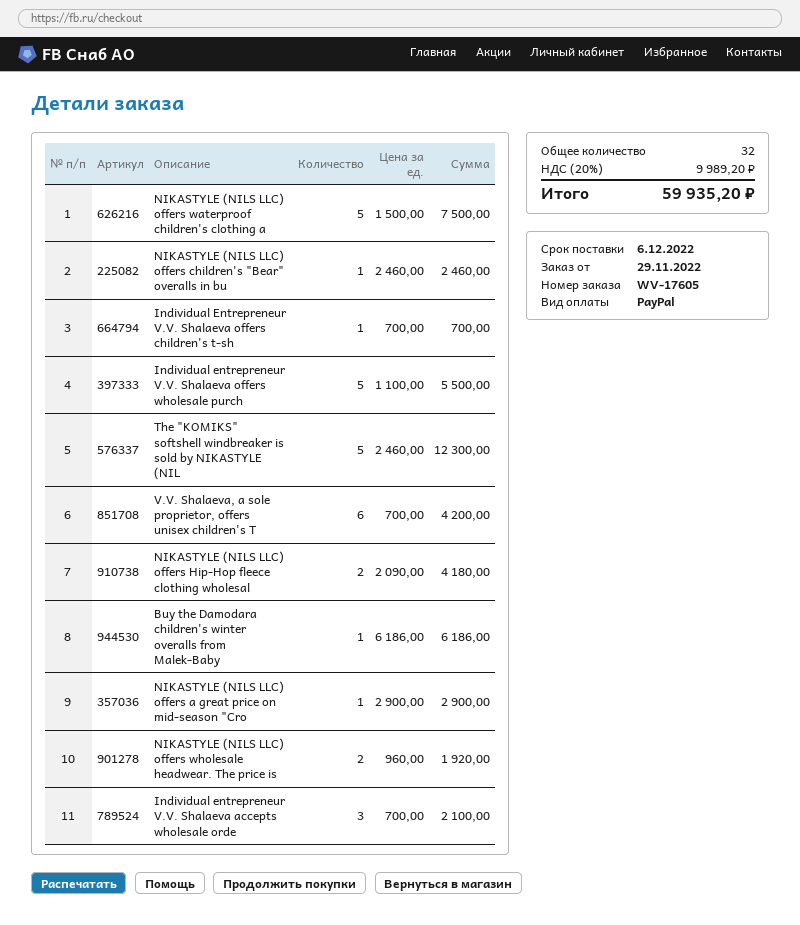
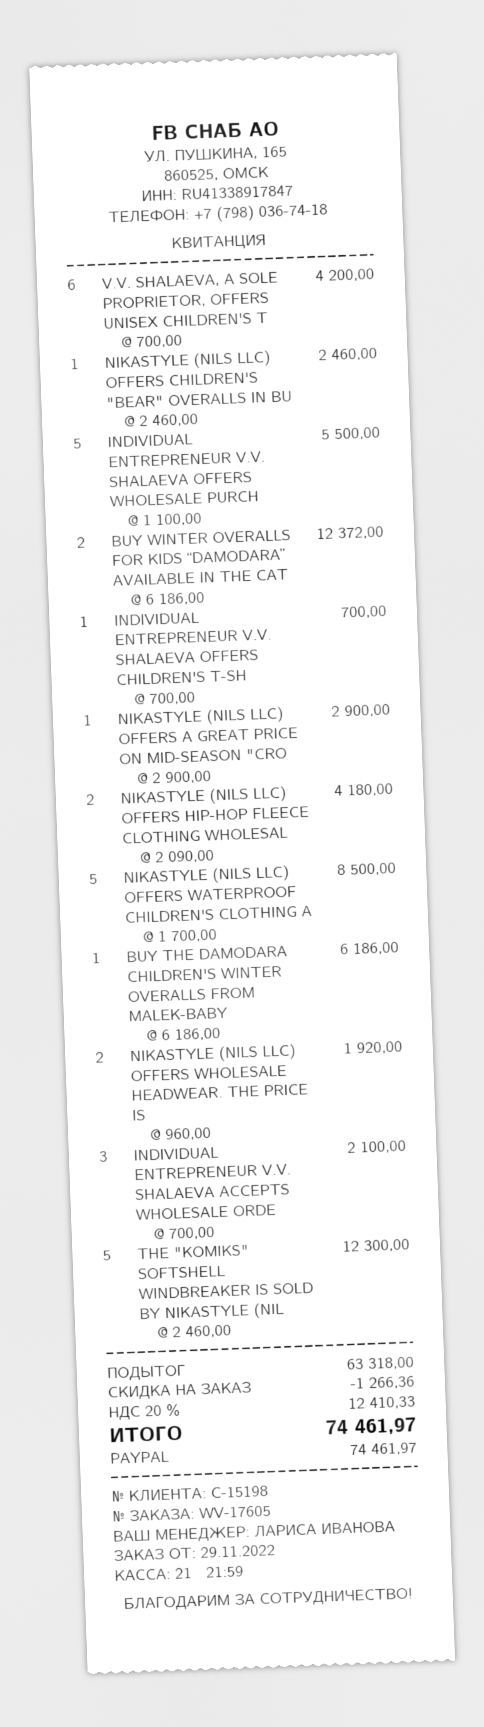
NIKASTYLE (NILS LLC) offers waterproof children's clothing a: 5 x 1500.00 = 7500.00 -> 5 x 1700.00 = 8500.00
BUY WINTER OVERALLS FOR KIDS “DAMODARA” AVAILABLE IN THE CAT: none -> 2 x 6186.00 = 12372.00
discount: none -> 1266.36
tax: 20% = 9989.20 -> 20% = 12410.33
total: 59935.20 -> 74461.97

